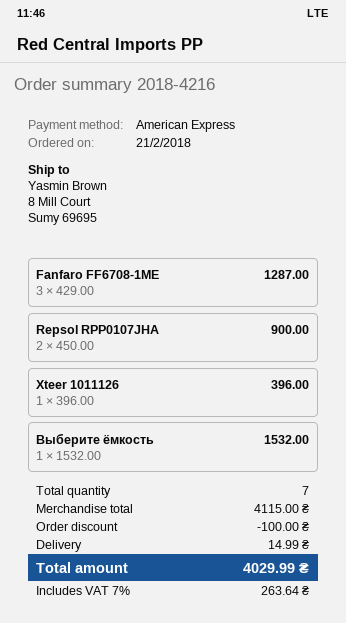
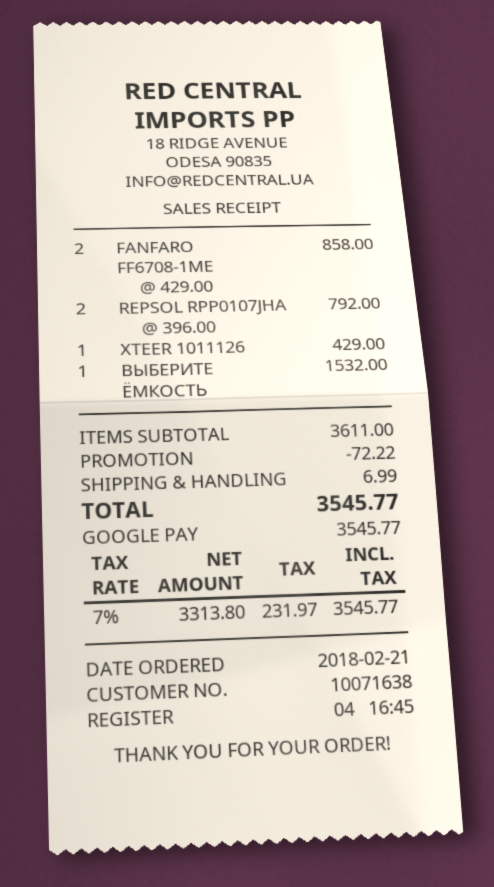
payment method: American Express -> Google Pay
Fanfaro FF6708-1ME: 3 x 429.00 = 1287.00 -> 2 x 429.00 = 858.00
Repsol RPP0107JHA: 2 x 450.00 = 900.00 -> 2 x 396.00 = 792.00
Xteer 1011126: 1 x 396.00 = 396.00 -> 1 x 429.00 = 429.00
subtotal: 4115.00 -> 3611.00
discount: 100.00 -> 72.22
shipping: 14.99 -> 6.99
tax: 7% = 263.64 -> 7% = 231.97
total: 4029.99 -> 3545.77

